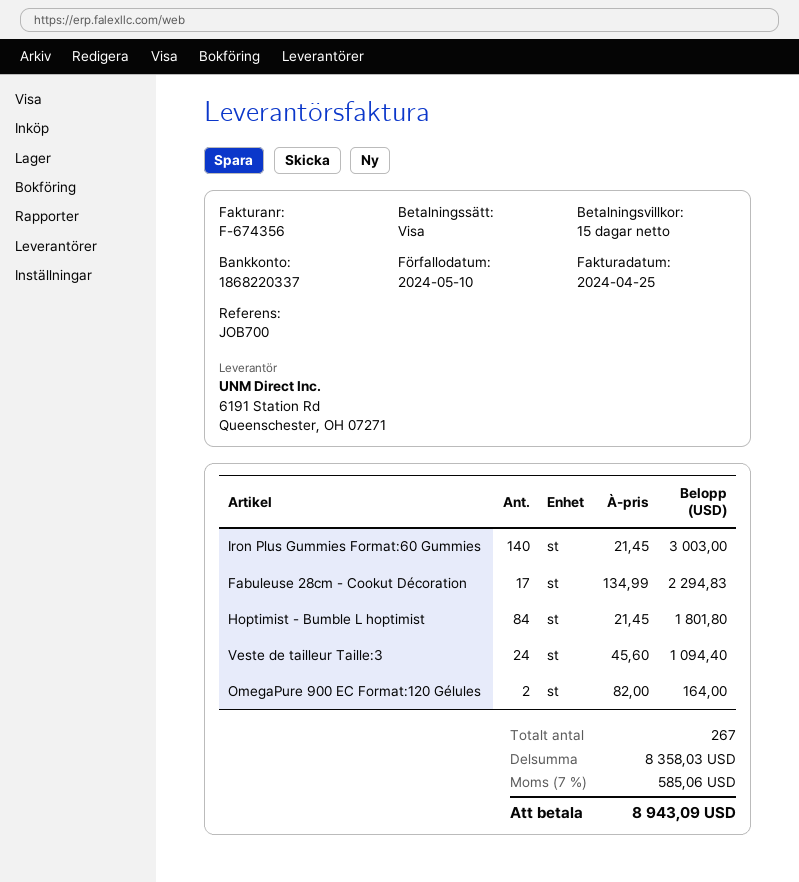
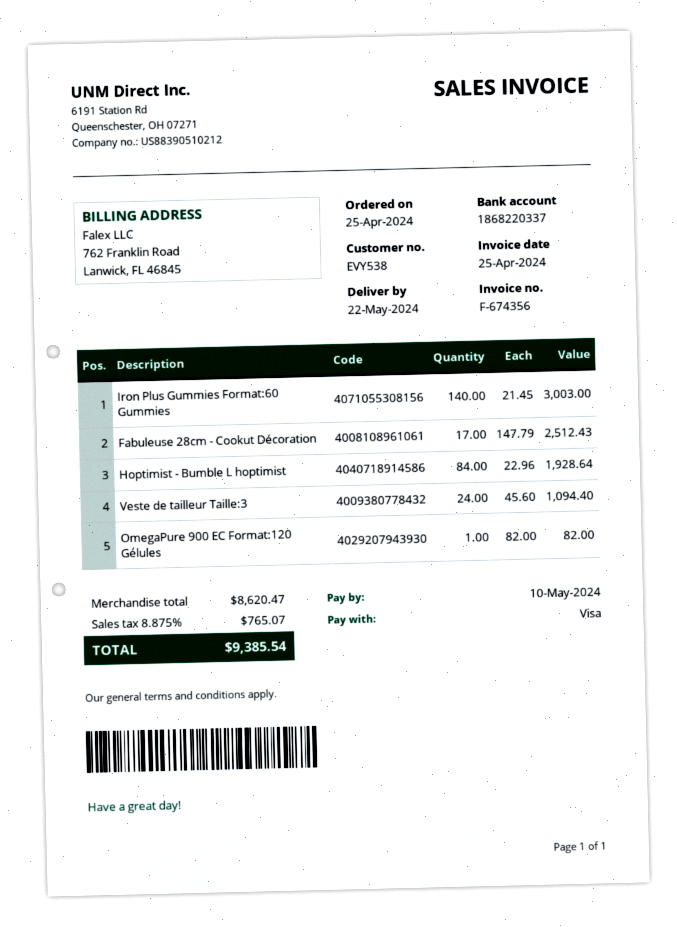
Fabuleuse 28cm - Cookut Décoration: 17 x 134.99 = 2294.83 -> 17 x 147.79 = 2512.43
Hoptimist - Bumble L hoptimist: 84 x 21.45 = 1801.80 -> 84 x 22.96 = 1928.64
OmegaPure 900 EC Format:120 Gélules: 2 x 82.00 = 164.00 -> 1 x 82.00 = 82.00
subtotal: 8358.03 -> 8620.47
tax: 7% = 585.06 -> 8.875% = 765.07
total: 8943.09 -> 9385.54

